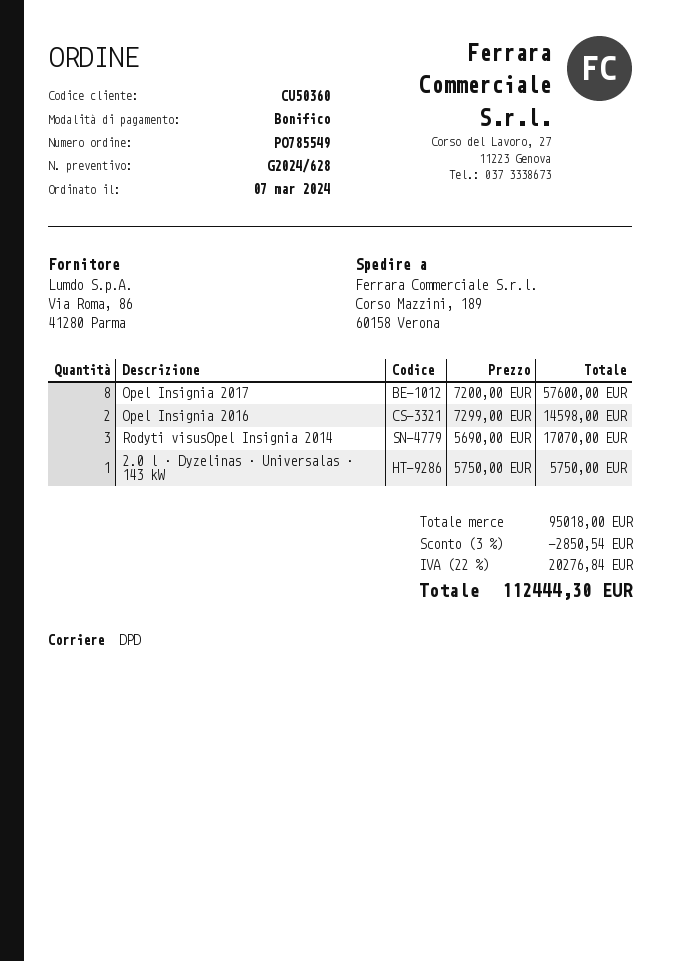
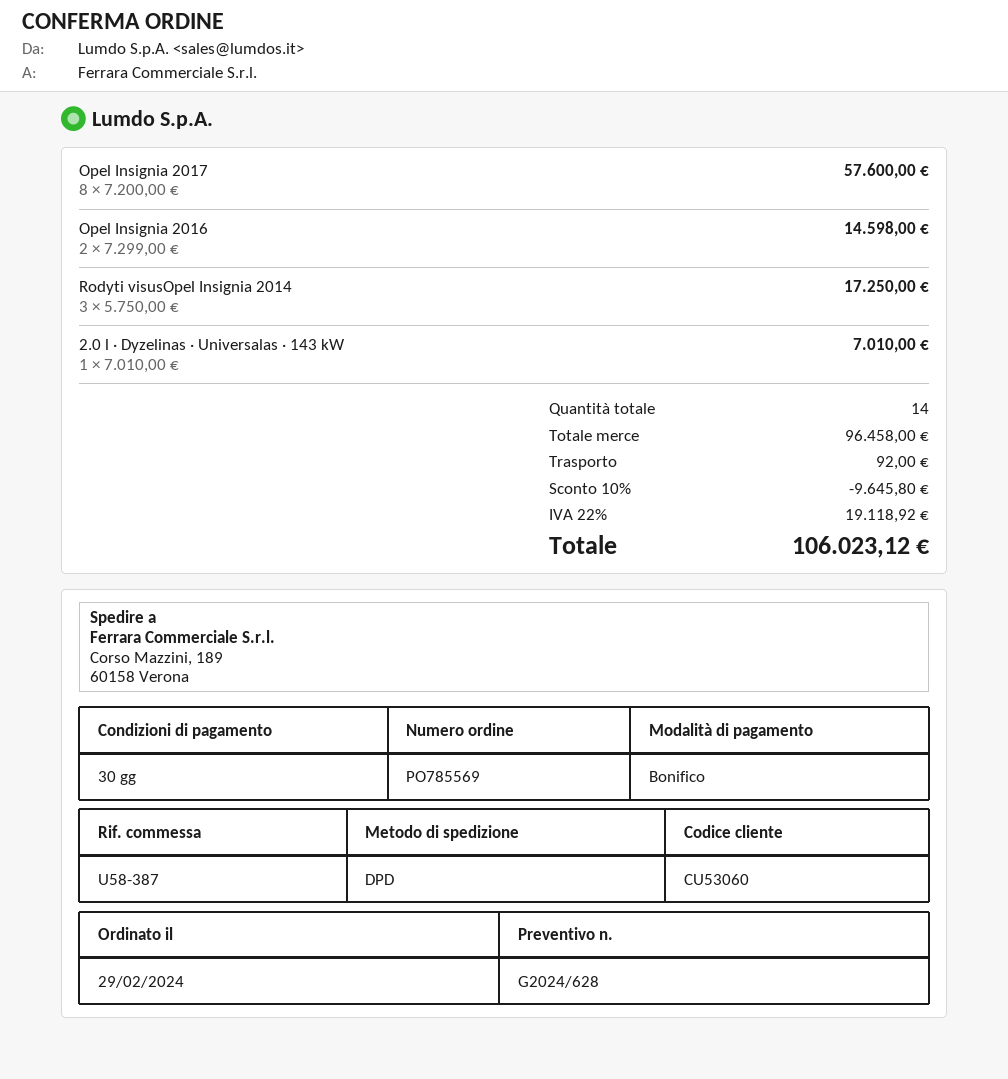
order number: PO785549 -> PO785569
order date: 2024-03-07 -> 2024-02-29
customer number: CU50360 -> CU53060
Rodyti visusOpel Insignia 2014: 3 x 5690.00 = 17070.00 -> 3 x 5750.00 = 17250.00
2.0 l · Dyzelinas · Universalas · 143 kW: 1 x 5750.00 = 5750.00 -> 1 x 7010.00 = 7010.00
subtotal: 95018.00 -> 96458.00
discount: 3% = 2850.54 -> 10% = 9645.80
shipping: none -> 92.00
tax: 22% = 20276.84 -> 22% = 19118.92
total: 112444.30 -> 106023.12

